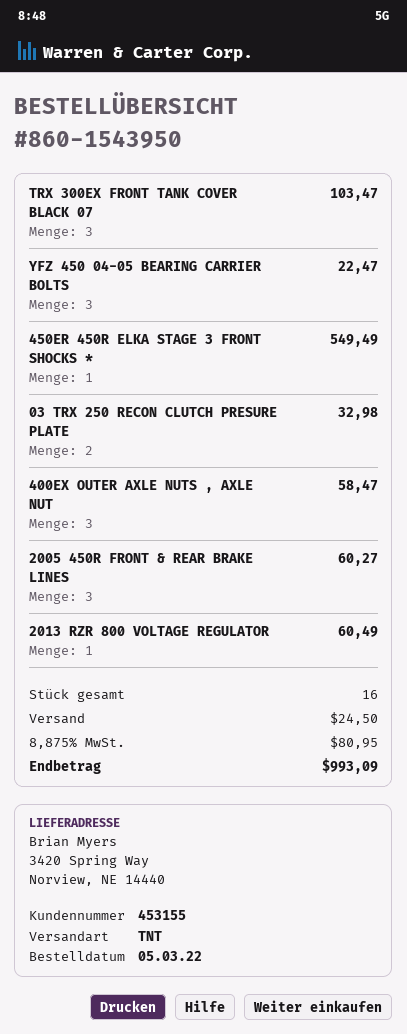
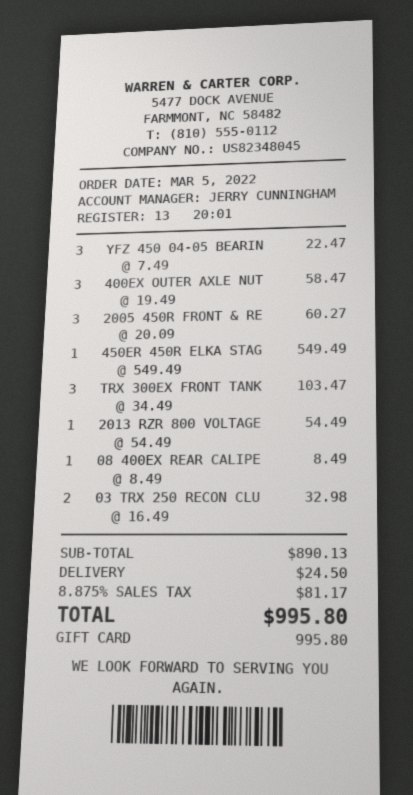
2013 RZR 800 VOLTAGE REGULATOR: 1 for 60.49 -> 1 for 54.49
08 400EX REAR CALIPE: none -> 1 for 8.49
tax: 8.875% = 80.95 -> 8.875% = 81.17
total: 993.09 -> 995.80

